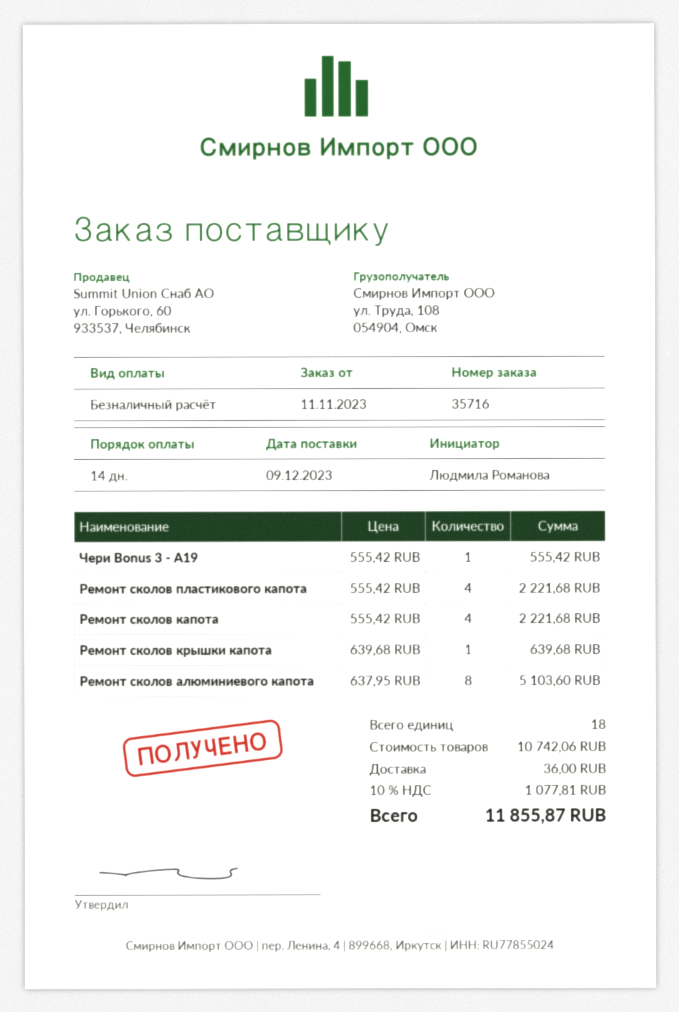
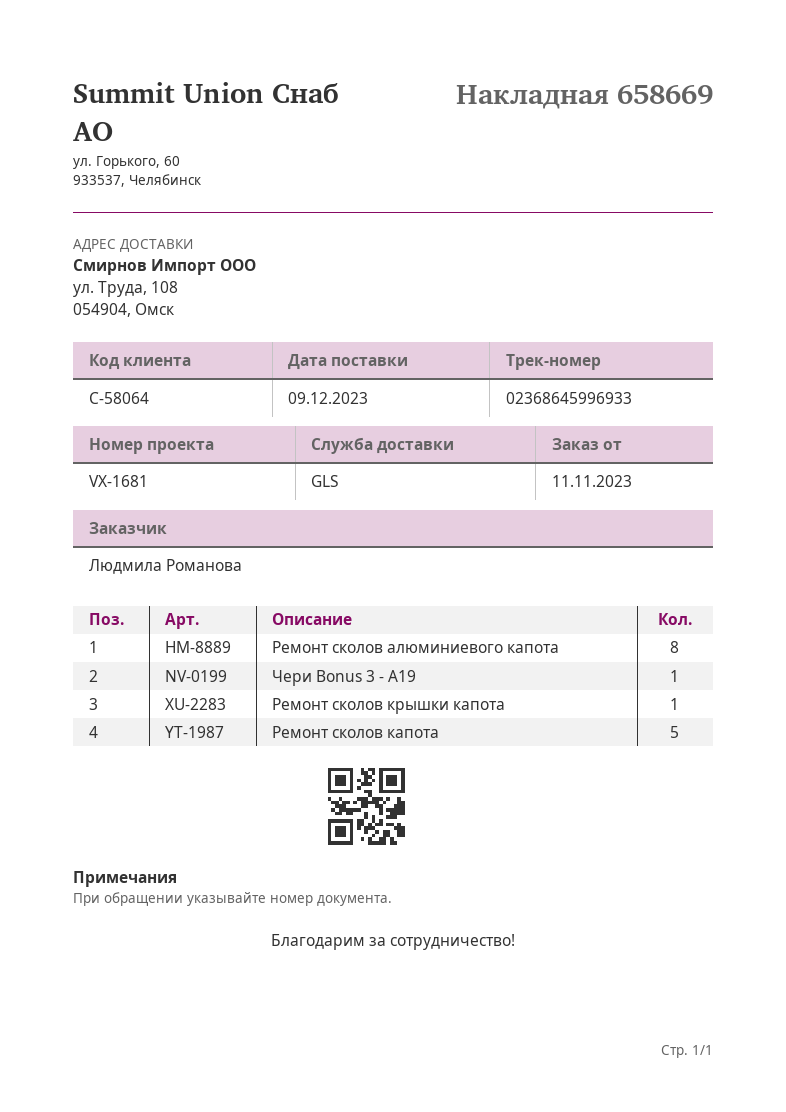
Ремонт сколов пластикового капота: 4 -> none
Ремонт сколов капота: 4 -> 5

